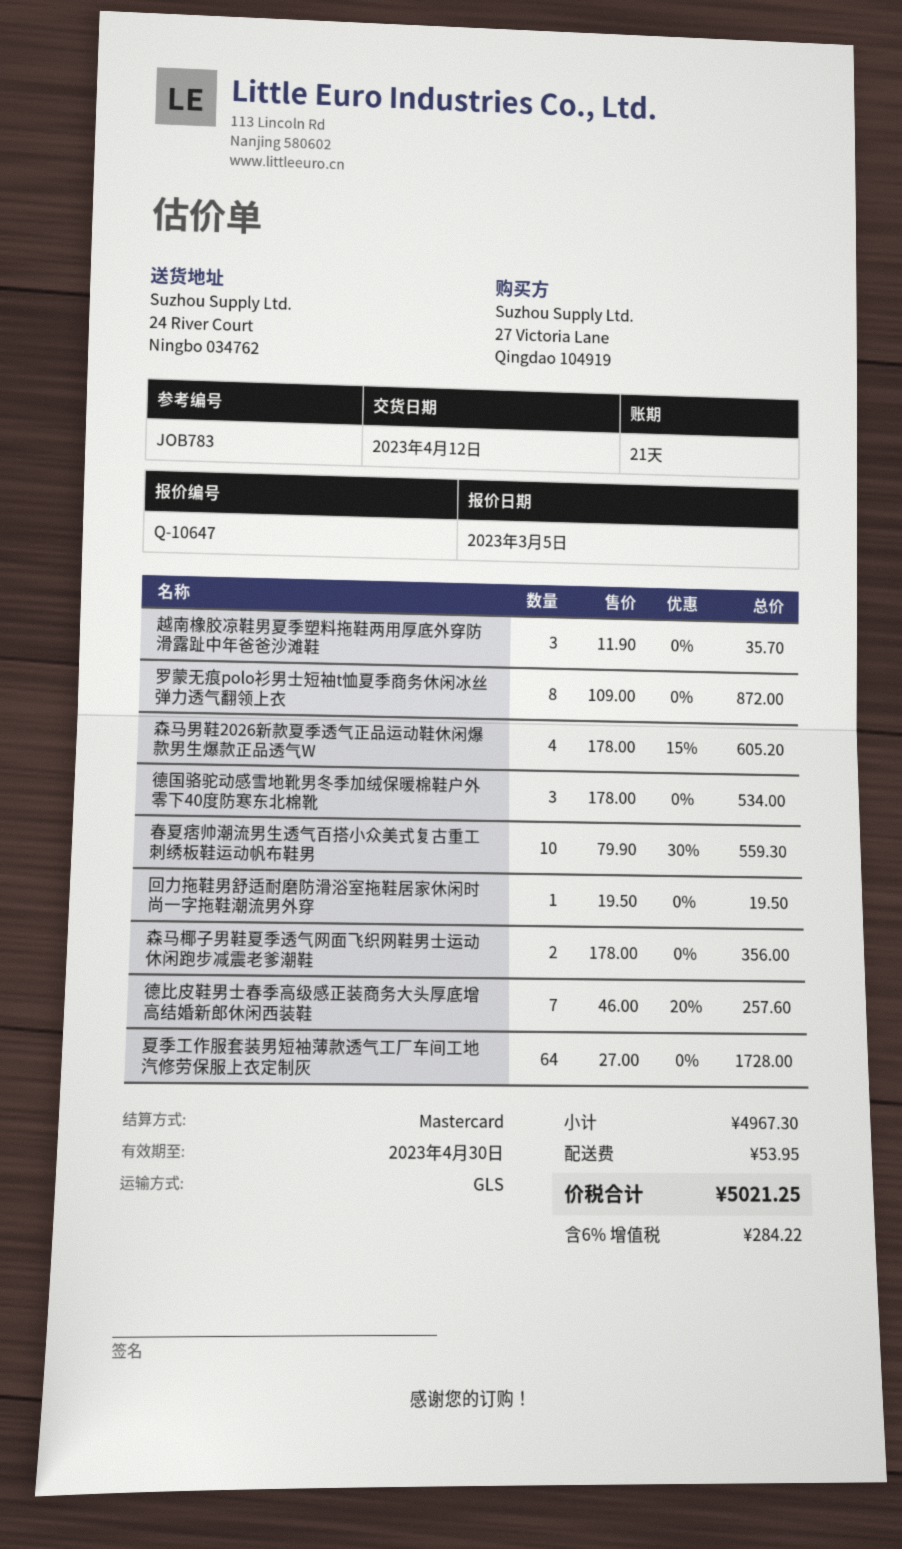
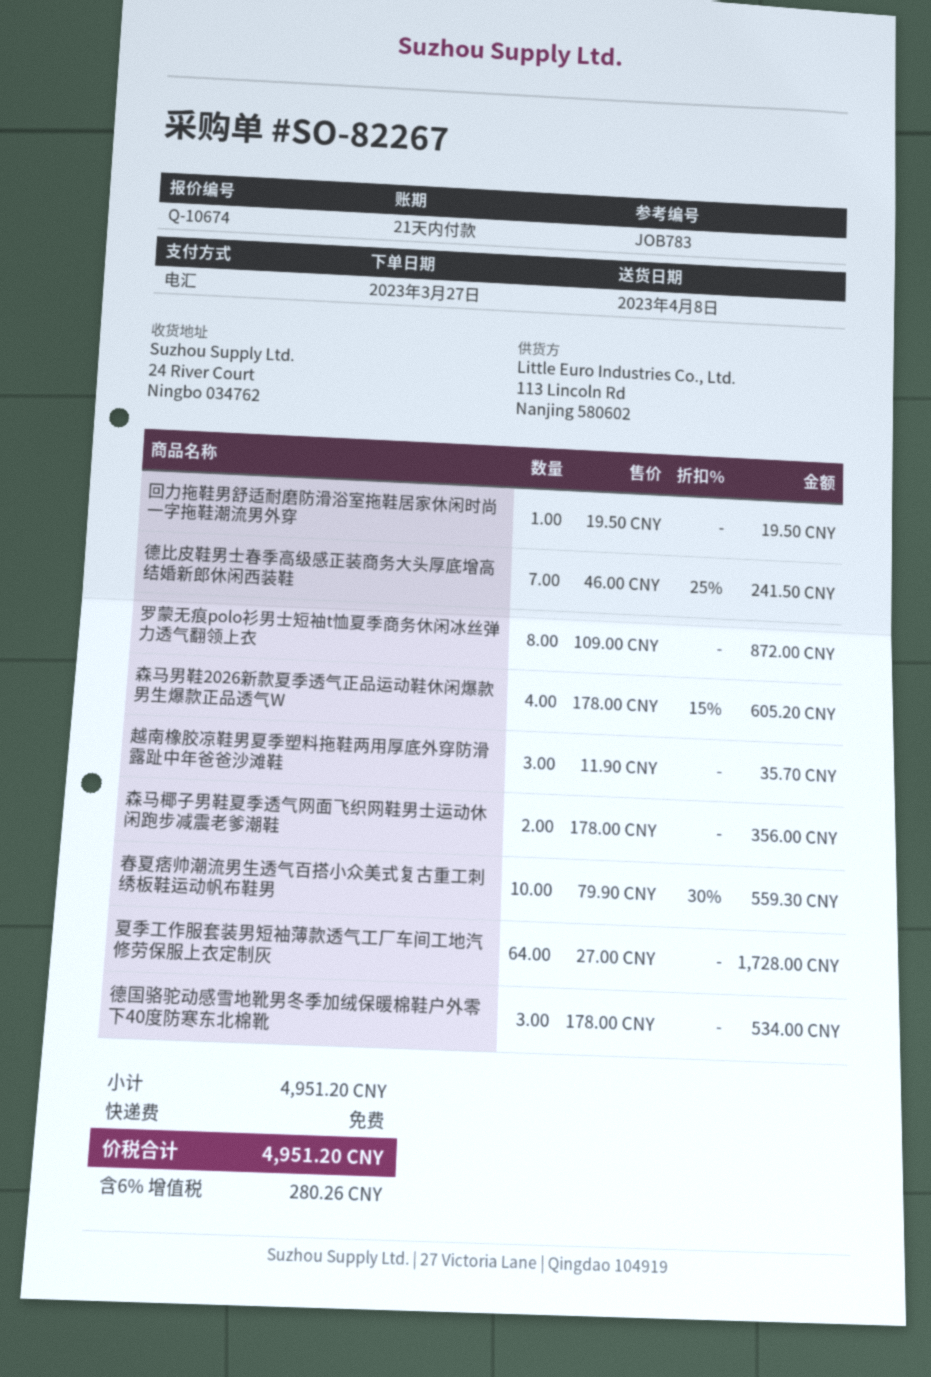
quote number: Q-10647 -> Q-10674
delivery date: 2023-04-12 -> 2023-04-08
payment method: Mastercard -> bank transfer
德比皮鞋男士春季高级感正装商务大头厚底增高结婚新郎休闲西装鞋: 7 x 46.00 - 20% = 257.60 -> 7 x 46.00 - 25% = 241.50
subtotal: 4967.30 -> 4951.20
shipping: 53.95 -> 0.00
tax: 6% = 284.22 -> 6% = 280.26
total: 5021.25 -> 4951.20

